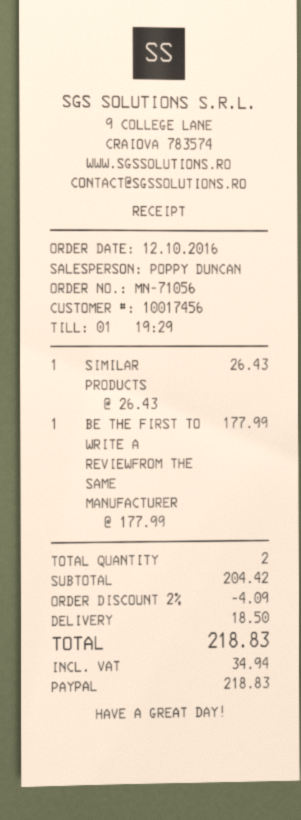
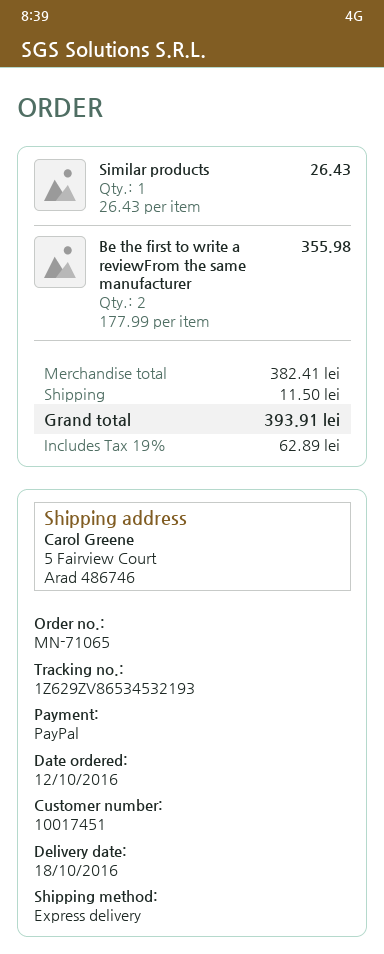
order number: MN-71056 -> MN-71065
customer number: 10017456 -> 10017451
BE THE FIRST TO WRITE A REVIEWFROM THE SAME MANUFACTURER: 1 x 177.99 = 177.99 -> 2 x 177.99 = 355.98
subtotal: 204.42 -> 382.41
discount: 2% = 4.09 -> none
shipping: 18.50 -> 11.50
tax: 34.94 -> 62.89
total: 218.83 -> 393.91

